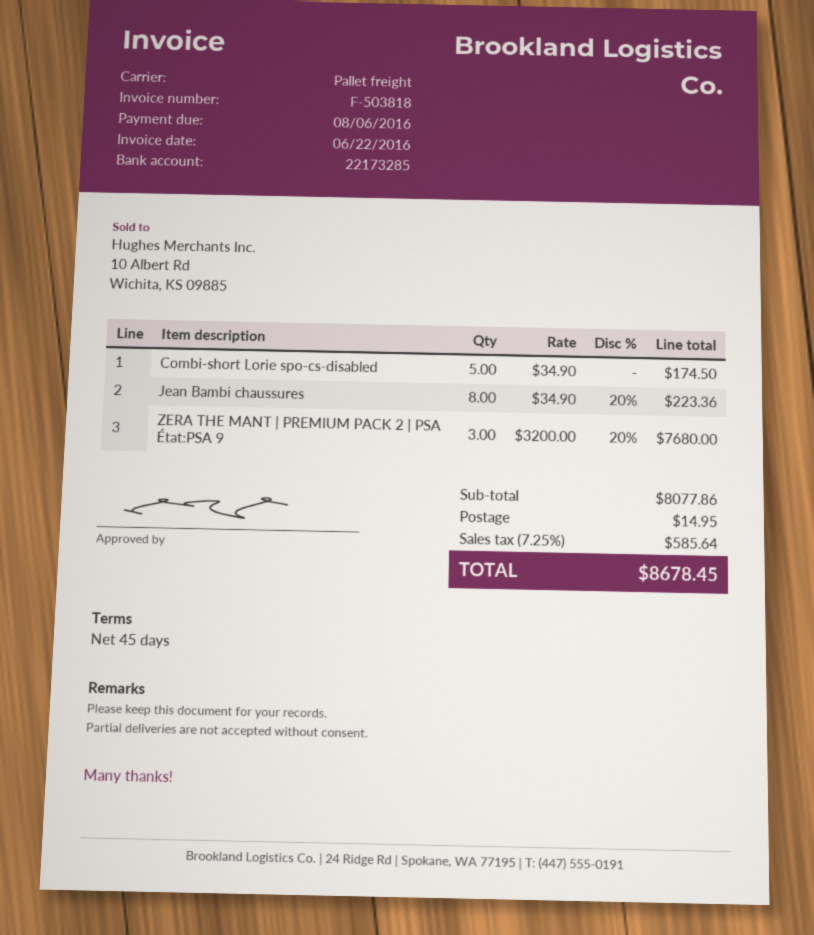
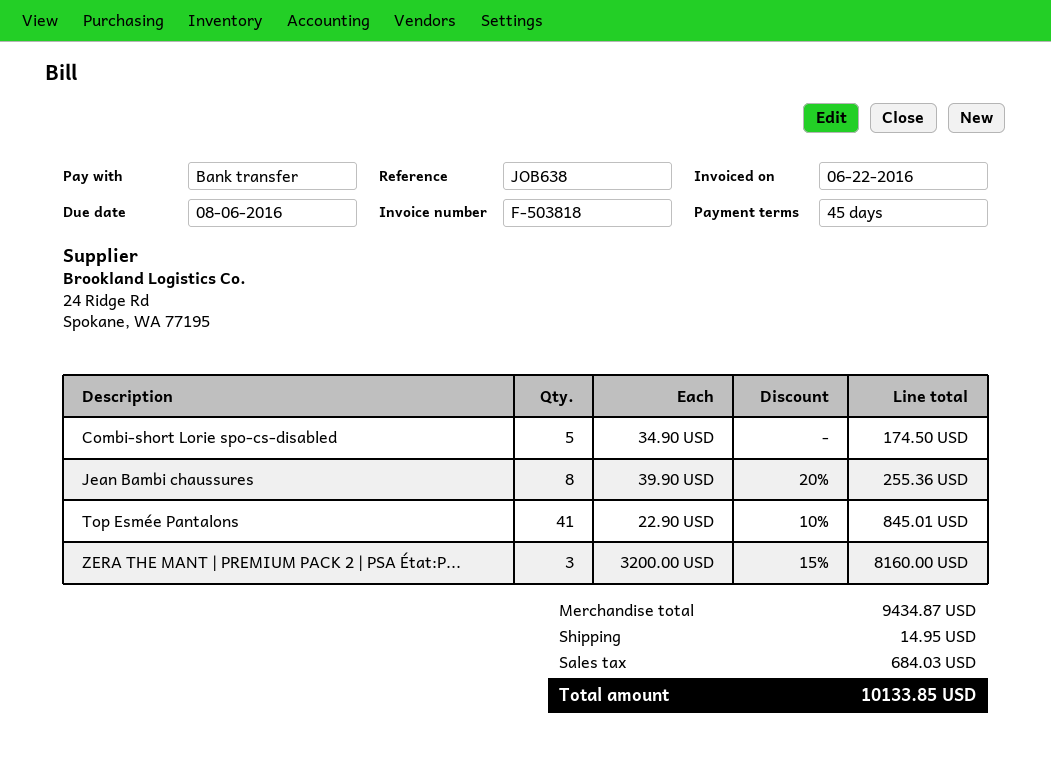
Jean Bambi chaussures: 8 x 34.90 - 20% = 223.36 -> 8 x 39.90 - 20% = 255.36
ZERA THE MANT | PREMIUM PACK 2 | PSA État:PSA 9: 3 x 3200.00 - 20% = 7680.00 -> 3 x 3200.00 - 15% = 8160.00
Top Esmée Pantalons: none -> 41 x 22.90 - 10% = 845.01
subtotal: 8077.86 -> 9434.87
tax: 585.64 -> 684.03
total: 8678.45 -> 10133.85

